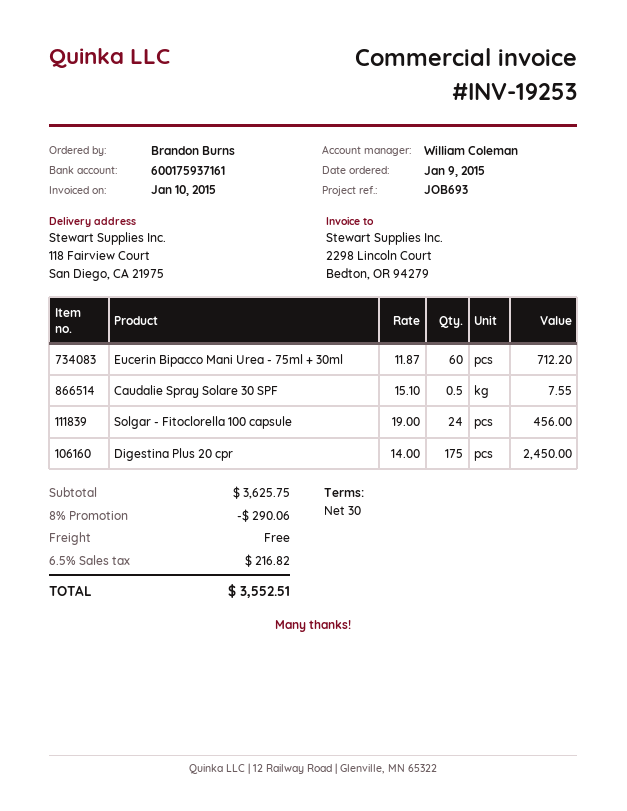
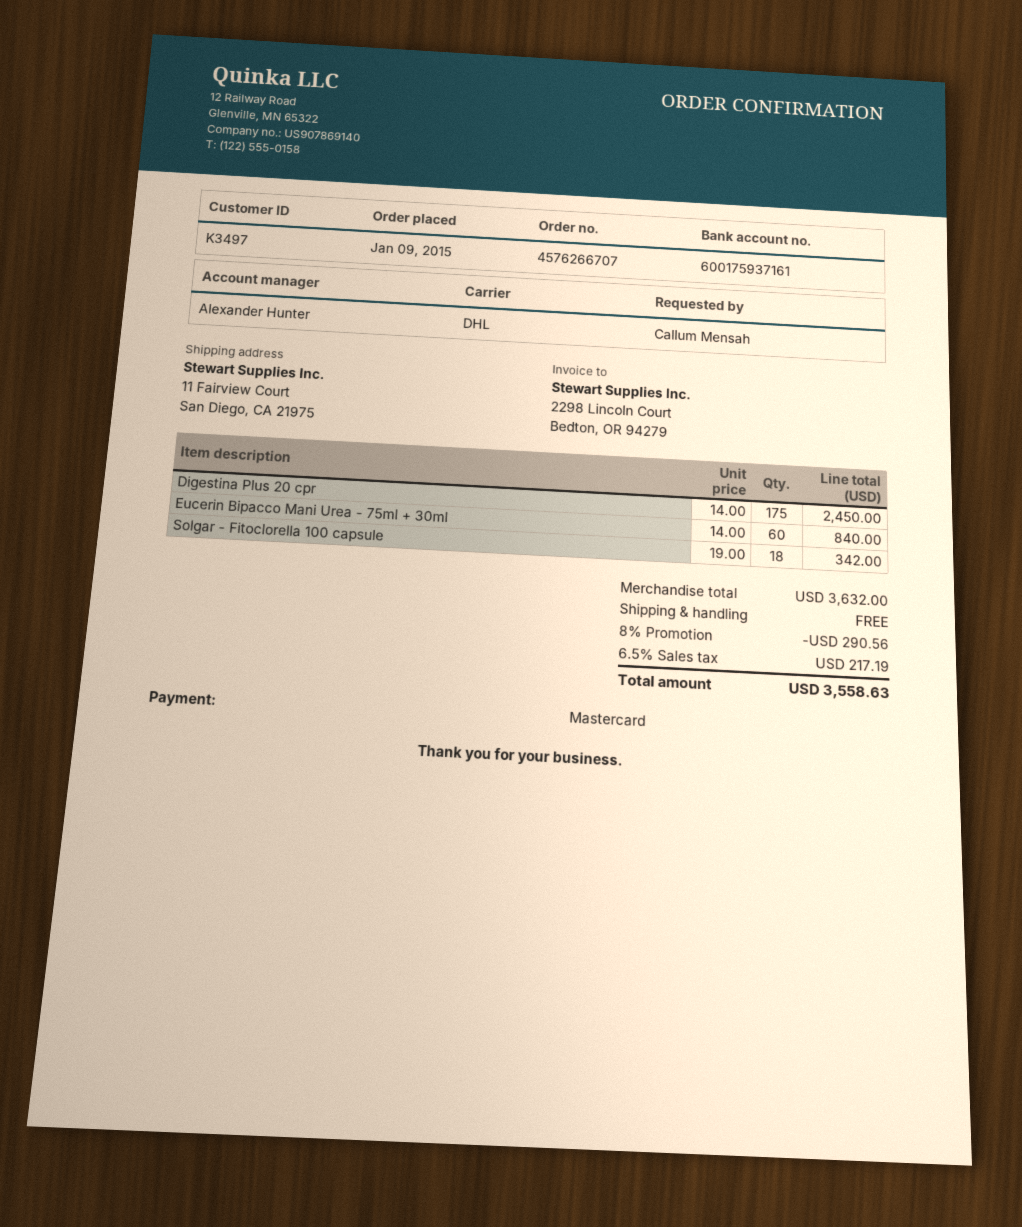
ordered by: Brandon Burns -> Callum Mensah
sales rep: William Coleman -> Alexander Hunter
ship to: 118 Fairview Court, San Diego, CA 21975 -> 11 Fairview Court, San Diego, CA 21975
Eucerin Bipacco Mani Urea - 75ml + 30ml: 60 x 11.87 = 712.20 -> 60 x 14.00 = 840.00
Caudalie Spray Solare 30 SPF: 0.5 x 15.10 = 7.55 -> none
Solgar - Fitoclorella 100 capsule: 24 x 19.00 = 456.00 -> 18 x 19.00 = 342.00
subtotal: 3625.75 -> 3632.00
discount: 8% = 290.06 -> 8% = 290.56
tax: 6.5% = 216.82 -> 6.5% = 217.19
total: 3552.51 -> 3558.63

